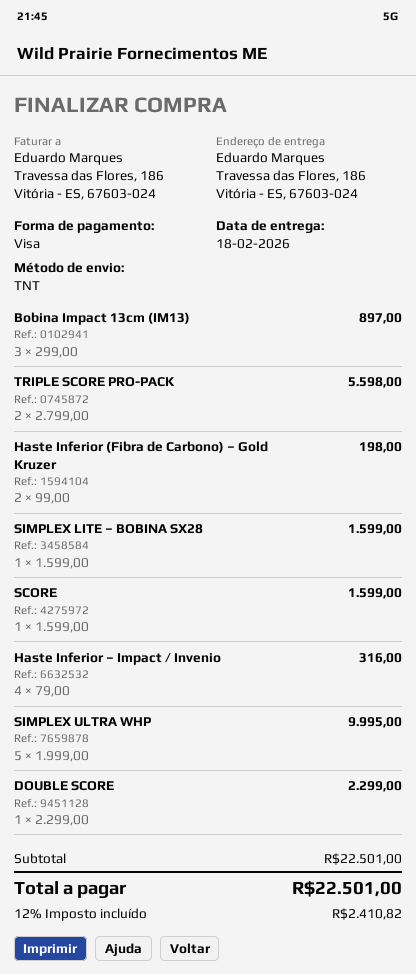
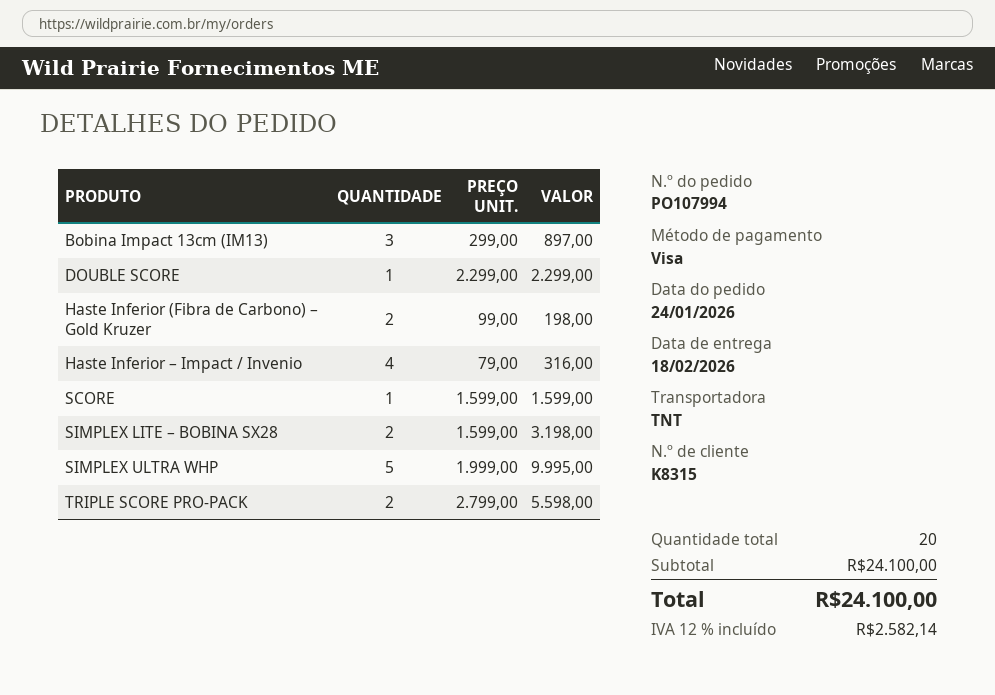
SIMPLEX LITE – BOBINA SX28: 1 x 1599.00 = 1599.00 -> 2 x 1599.00 = 3198.00
subtotal: 22501.00 -> 24100.00
tax: 12% = 2410.82 -> 12% = 2582.14
total: 22501.00 -> 24100.00

